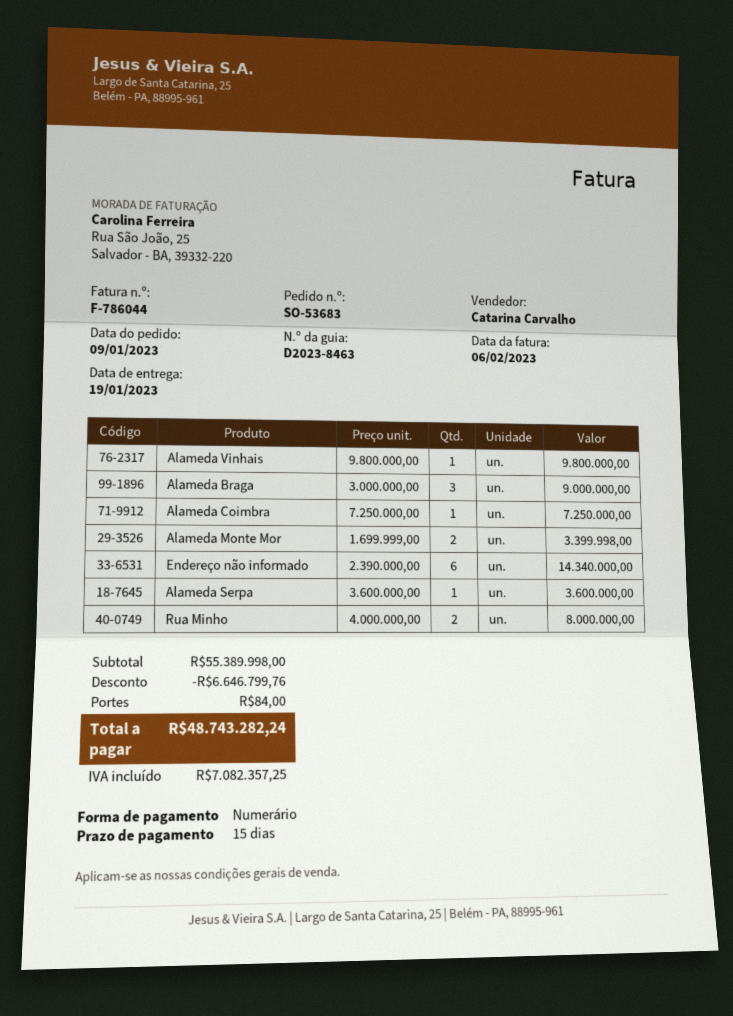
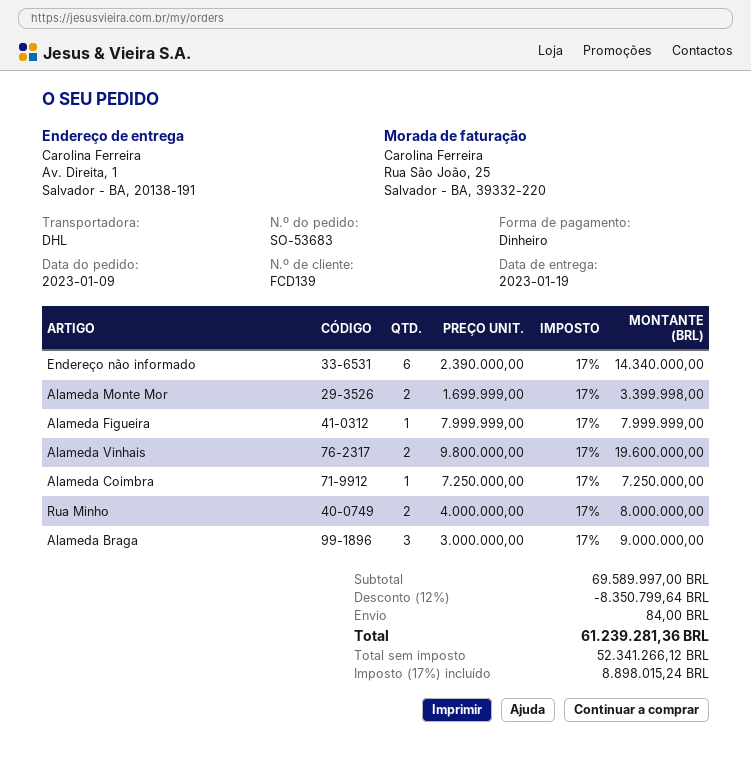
Alameda Vinhais: 1 x 9800000.00 = 9800000.00 -> 2 x 9800000.00 = 19600000.00
Alameda Serpa: 1 x 3600000.00 = 3600000.00 -> none
Alameda Figueira: none -> 1 x 7999999.00 = 7999999.00
subtotal: 55389998.00 -> 69589997.00
discount: 6646799.76 -> 8350799.64
tax: 7082357.25 -> 8898015.24
total: 48743282.24 -> 61239281.36

